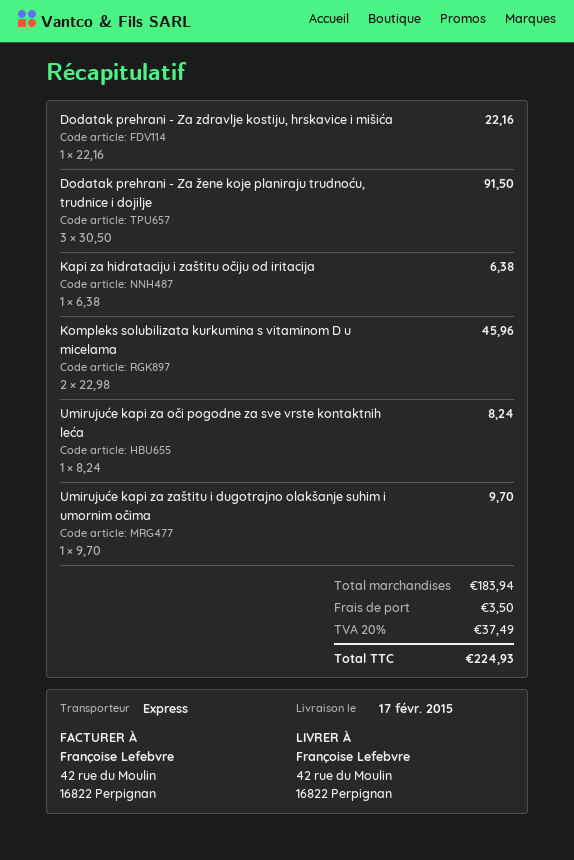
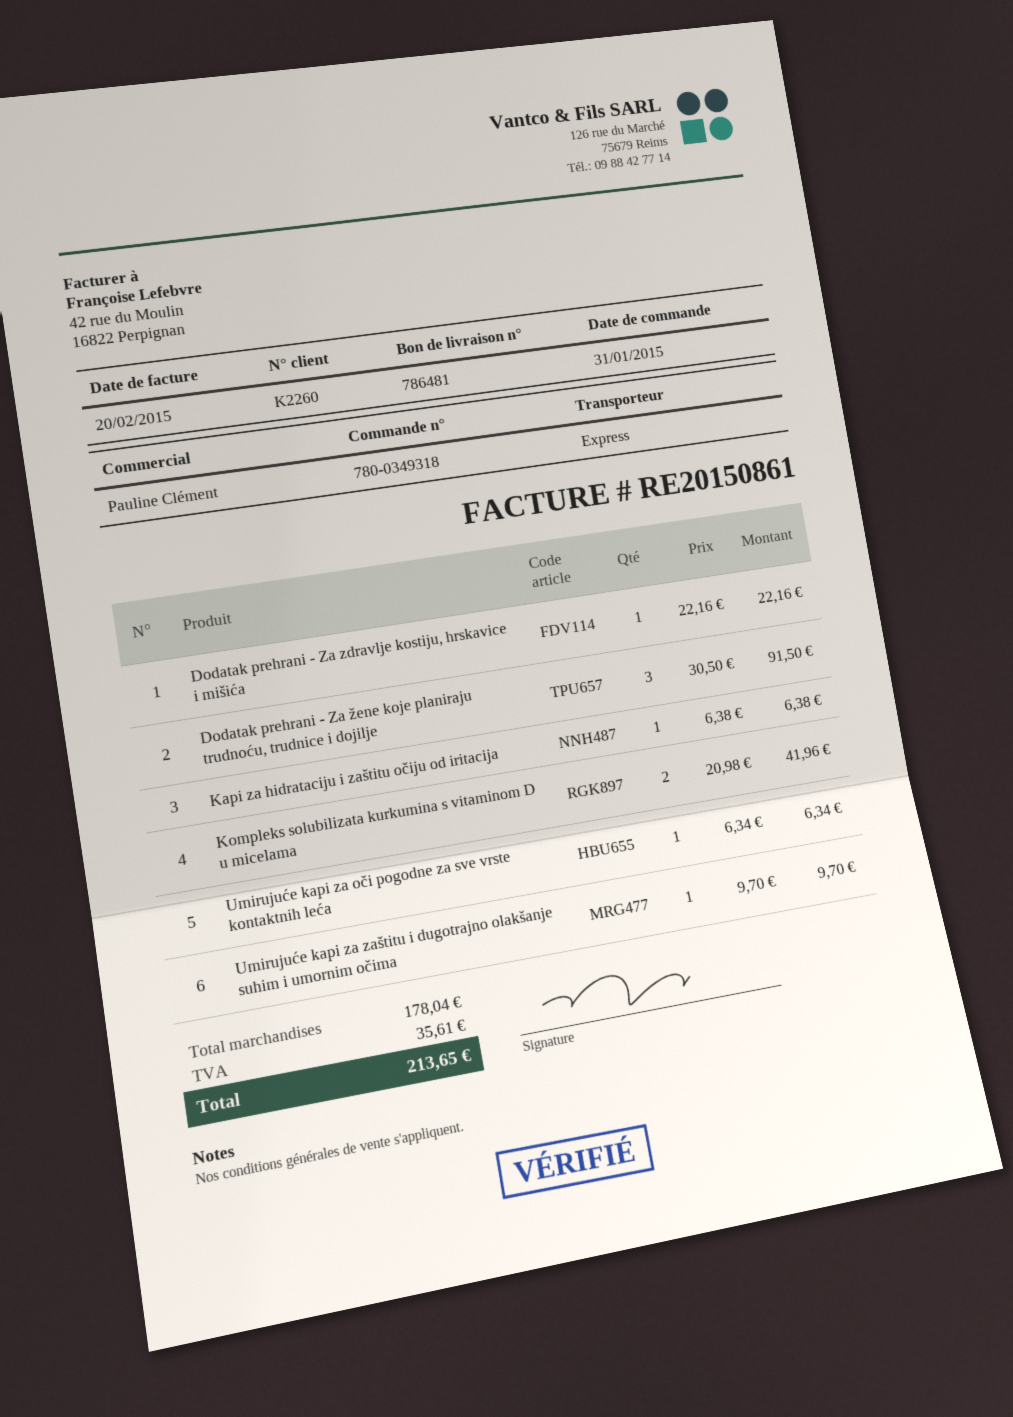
Kompleks solubilizata kurkumina s vitaminom D u micelama: 2 x 22.98 = 45.96 -> 2 x 20.98 = 41.96
Umirujuće kapi za oči pogodne za sve vrste kontaktnih leća: 1 x 8.24 = 8.24 -> 1 x 6.34 = 6.34
subtotal: 183.94 -> 178.04
shipping: 3.50 -> none
tax: 37.49 -> 35.61
total: 224.93 -> 213.65

